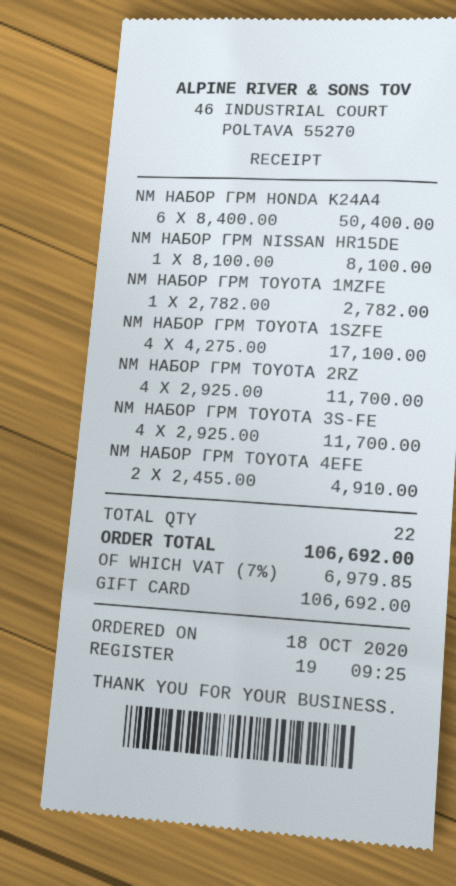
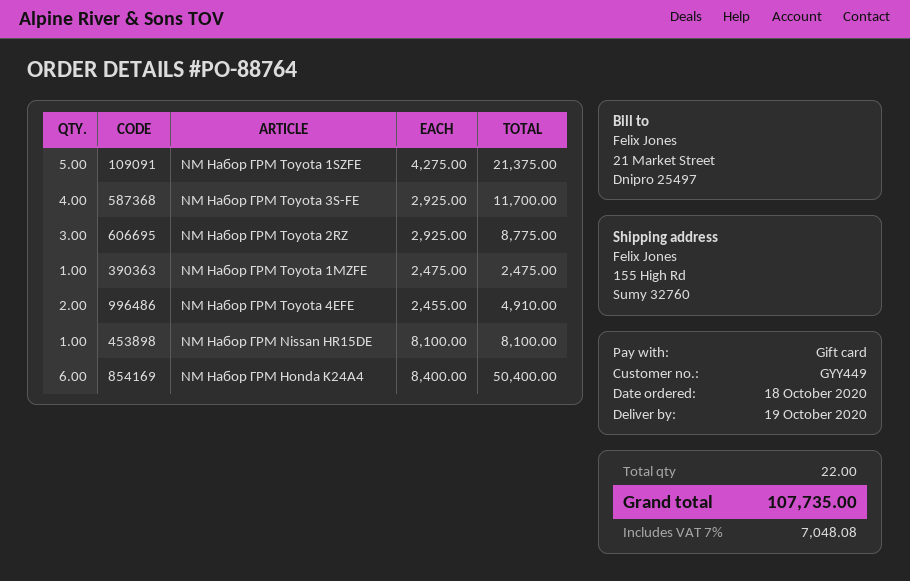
NM НАБОР ГРМ TOYOTA 1MZFE: 1 x 2782.00 = 2782.00 -> 1 x 2475.00 = 2475.00
NM НАБОР ГРМ TOYOTA 1SZFE: 4 x 4275.00 = 17100.00 -> 5 x 4275.00 = 21375.00
NM НАБОР ГРМ TOYOTA 2RZ: 4 x 2925.00 = 11700.00 -> 3 x 2925.00 = 8775.00
tax: 7% = 6979.85 -> 7% = 7048.08
total: 106692.00 -> 107735.00

